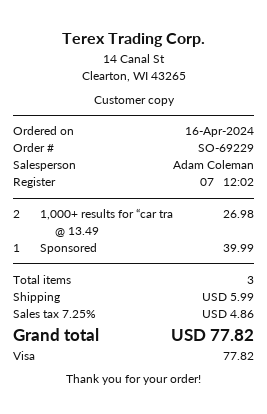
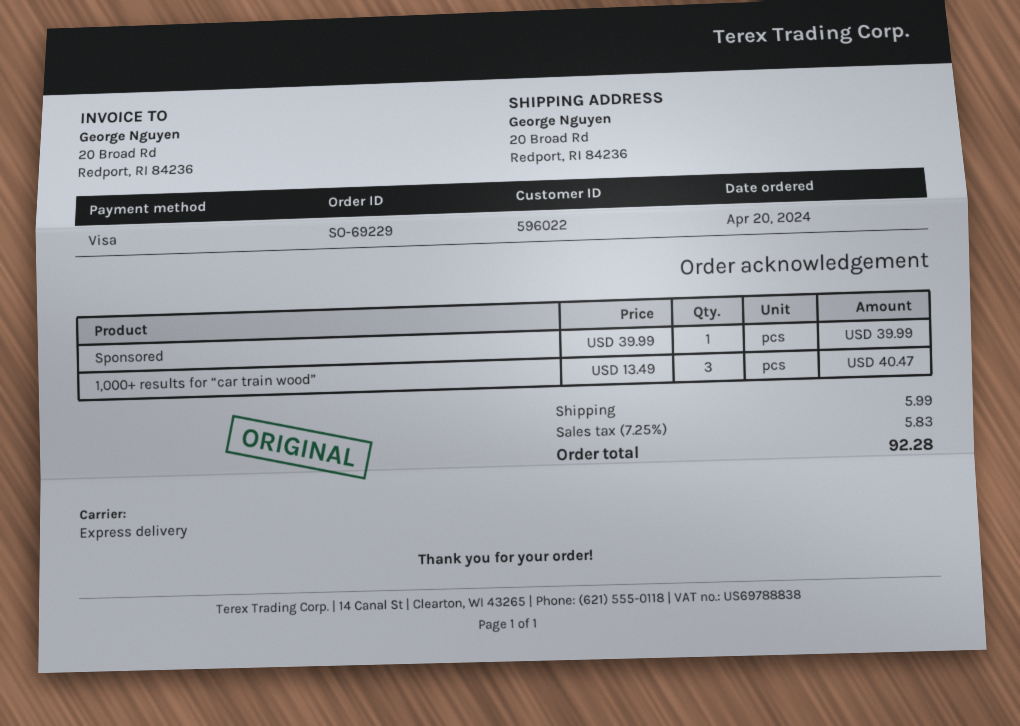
order date: 2024-04-16 -> 2024-04-20
1,000+ results for “car tra: 2 x 13.49 = 26.98 -> 3 x 13.49 = 40.47
tax: 7.25% = 4.86 -> 7.25% = 5.83
total: 77.82 -> 92.28

